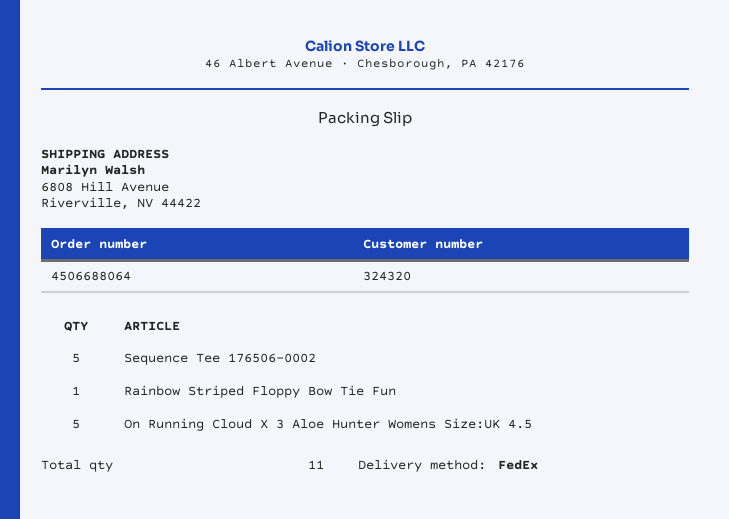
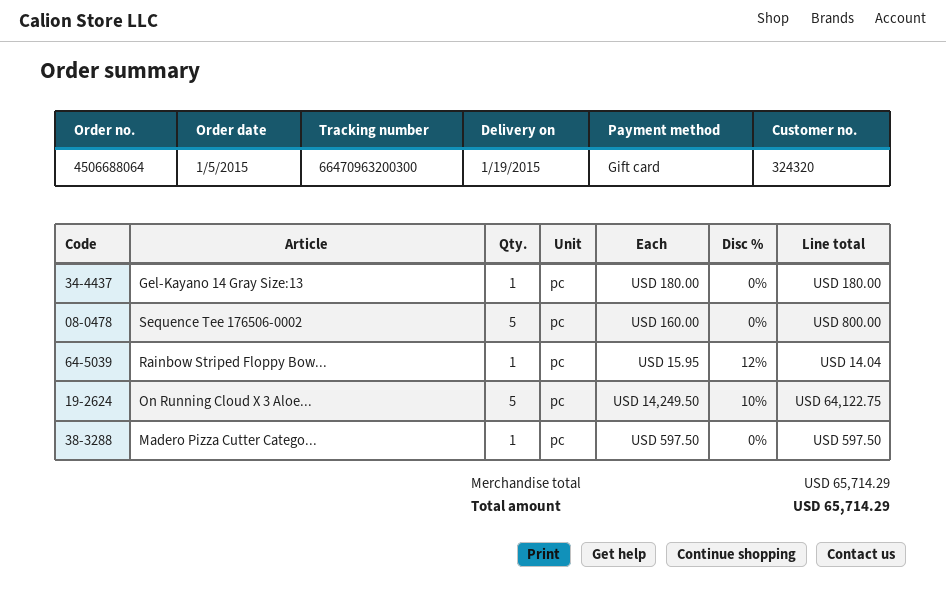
Gel-Kayano 14 Gray Size:13: none -> 1
Madero Pizza Cutter Catego...: none -> 1

